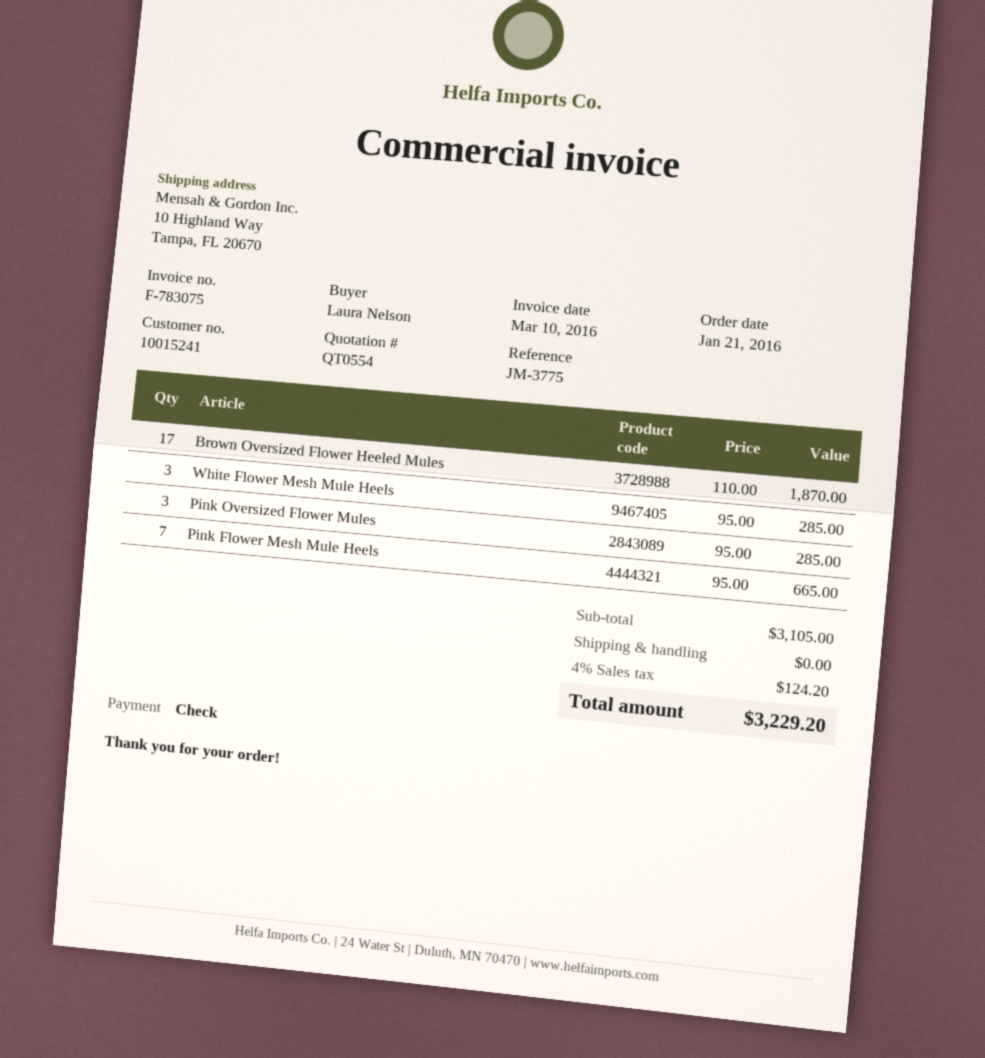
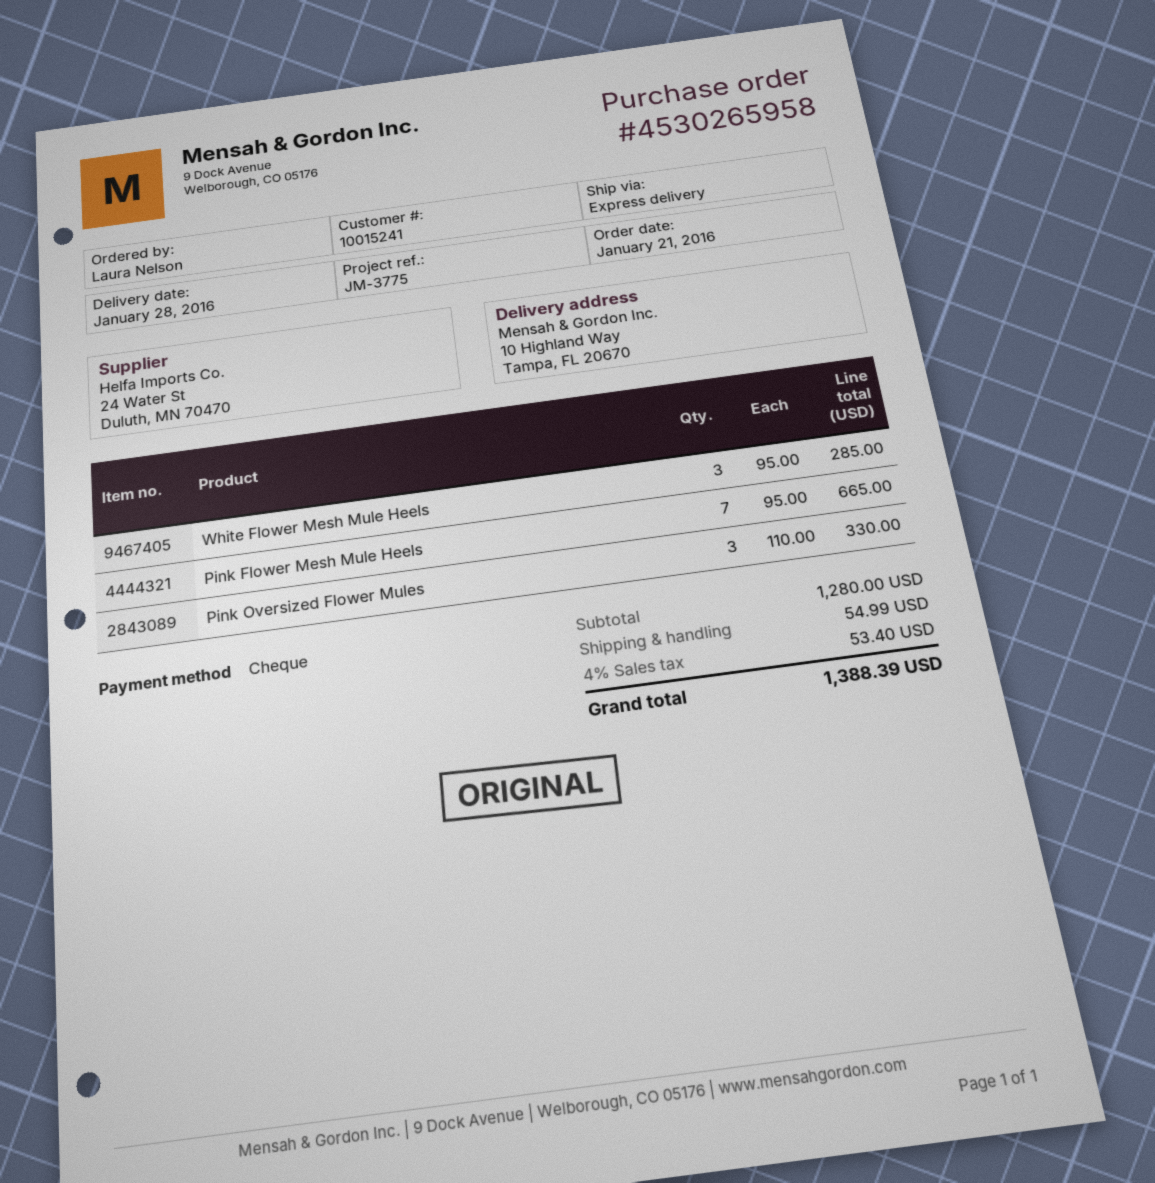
Brown Oversized Flower Heeled Mules: 17 x 110.00 = 1870.00 -> none
Pink Oversized Flower Mules: 3 x 95.00 = 285.00 -> 3 x 110.00 = 330.00
subtotal: 3105.00 -> 1280.00
shipping: 0.00 -> 54.99
tax: 4% = 124.20 -> 4% = 53.40
total: 3229.20 -> 1388.39

